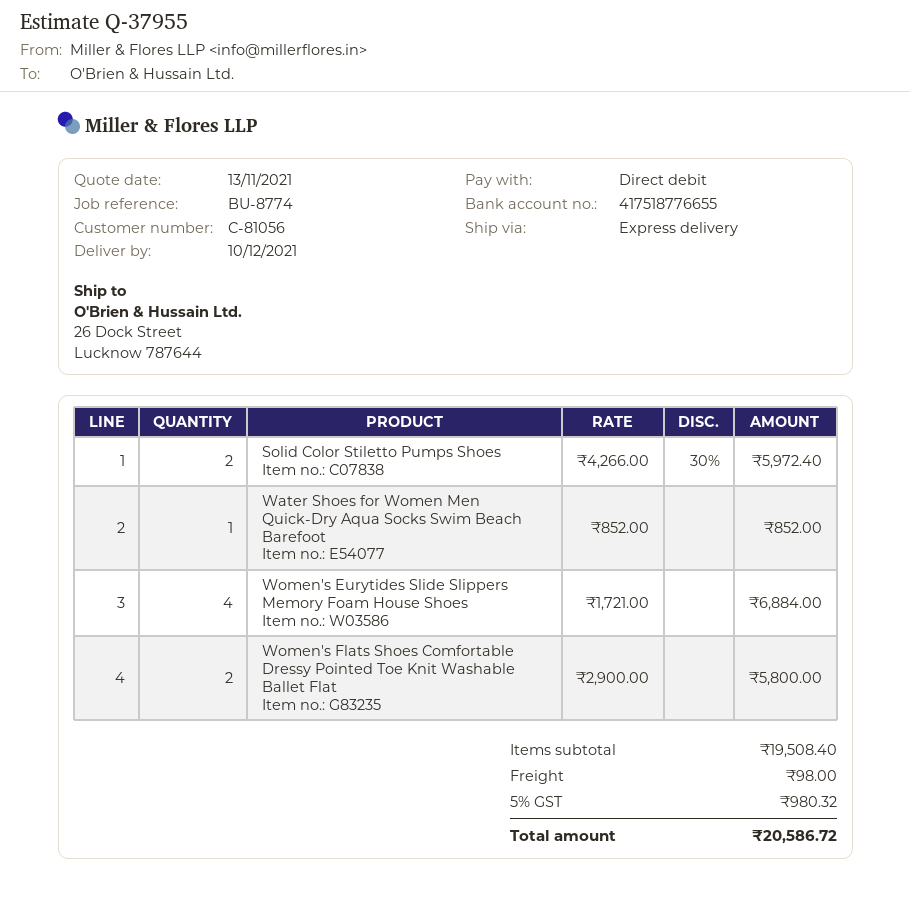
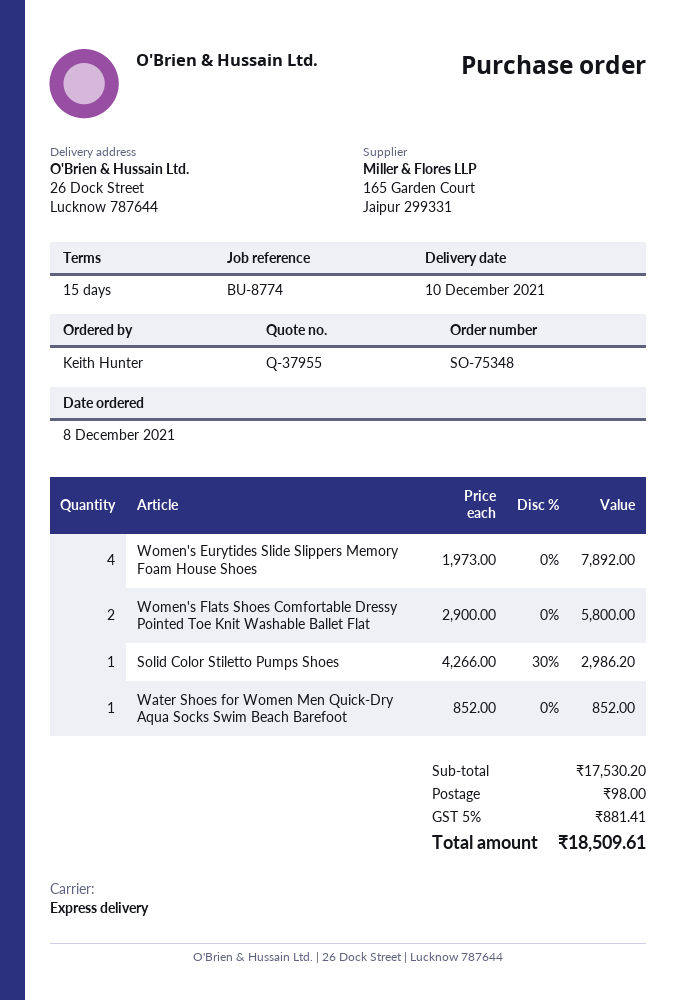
Solid Color Stiletto Pumps Shoes: 2 x 4266.00 - 30% = 5972.40 -> 1 x 4266.00 - 30% = 2986.20
Women's Eurytides Slide Slippers Memory Foam House Shoes: 4 x 1721.00 = 6884.00 -> 4 x 1973.00 = 7892.00
subtotal: 19508.40 -> 17530.20
tax: 5% = 980.32 -> 5% = 881.41
total: 20586.72 -> 18509.61

